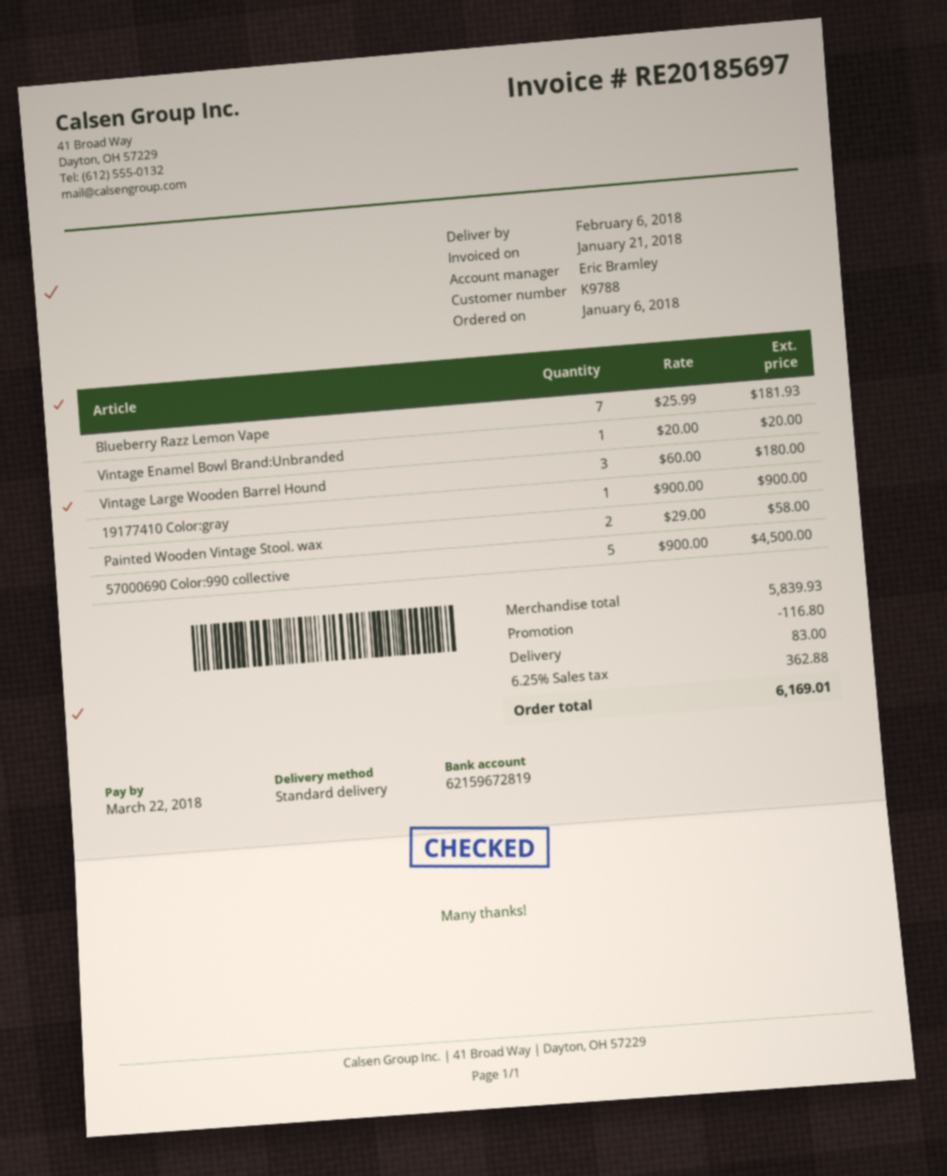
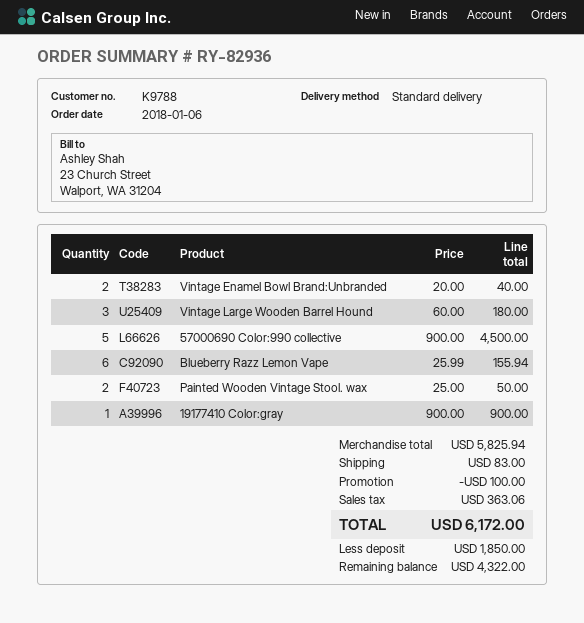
Blueberry Razz Lemon Vape: 7 x 25.99 = 181.93 -> 6 x 25.99 = 155.94
Vintage Enamel Bowl Brand:Unbranded: 1 x 20.00 = 20.00 -> 2 x 20.00 = 40.00
Painted Wooden Vintage Stool. wax: 2 x 29.00 = 58.00 -> 2 x 25.00 = 50.00
subtotal: 5839.93 -> 5825.94
discount: 116.80 -> 100.00
tax: 362.88 -> 363.06
total: 6169.01 -> 6172.00

